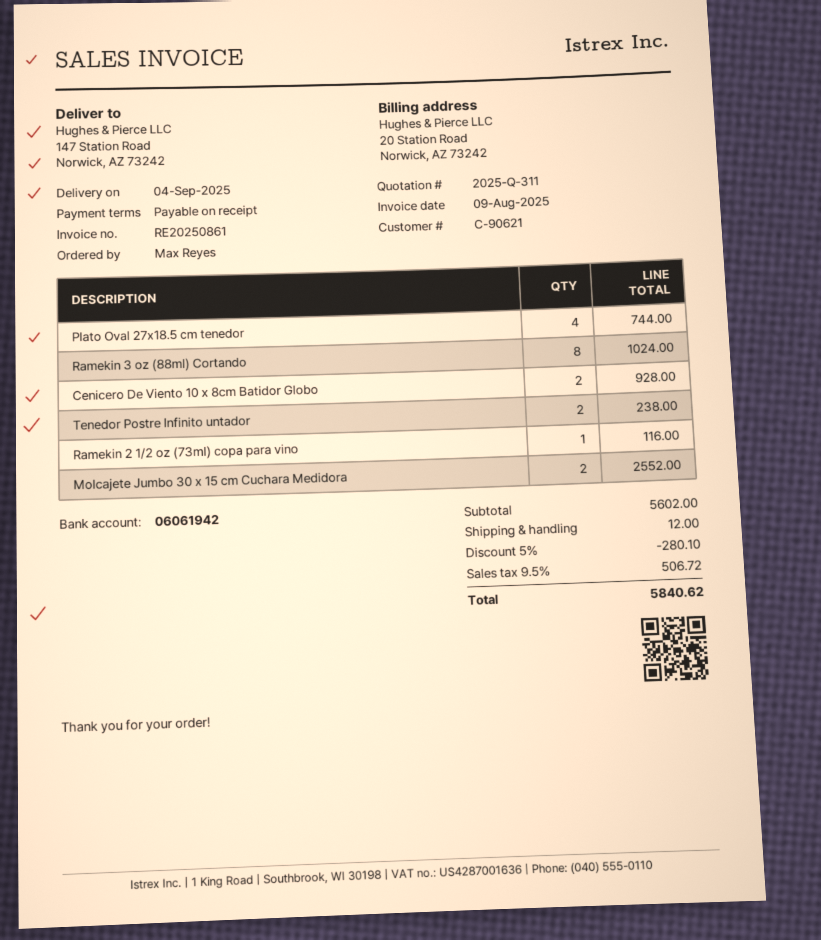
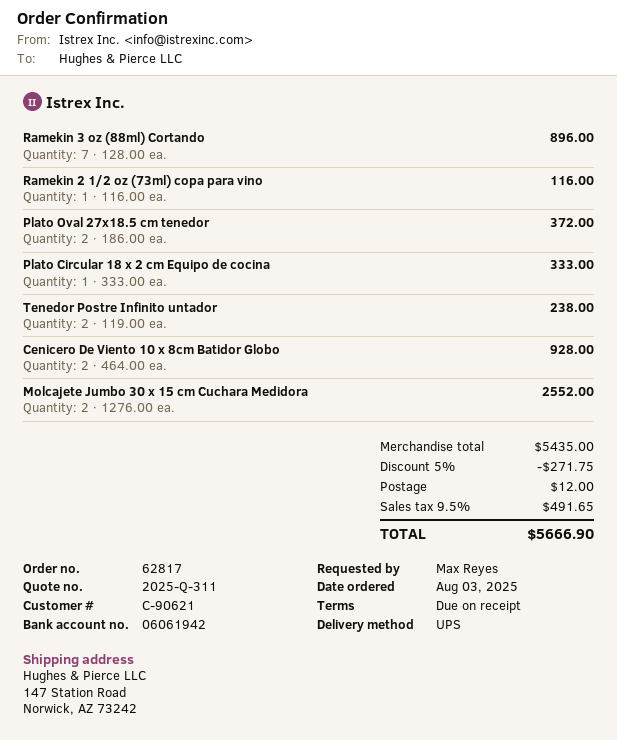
Plato Oval 27x18.5 cm tenedor: 4 for 744.00 -> 2 for 372.00
Ramekin 3 oz (88ml) Cortando: 8 for 1024.00 -> 7 for 896.00
Plato Circular 18 x 2 cm Equipo de cocina: none -> 1 for 333.00
subtotal: 5602.00 -> 5435.00
discount: 5% = 280.10 -> 5% = 271.75
tax: 9.5% = 506.72 -> 9.5% = 491.65
total: 5840.62 -> 5666.90

